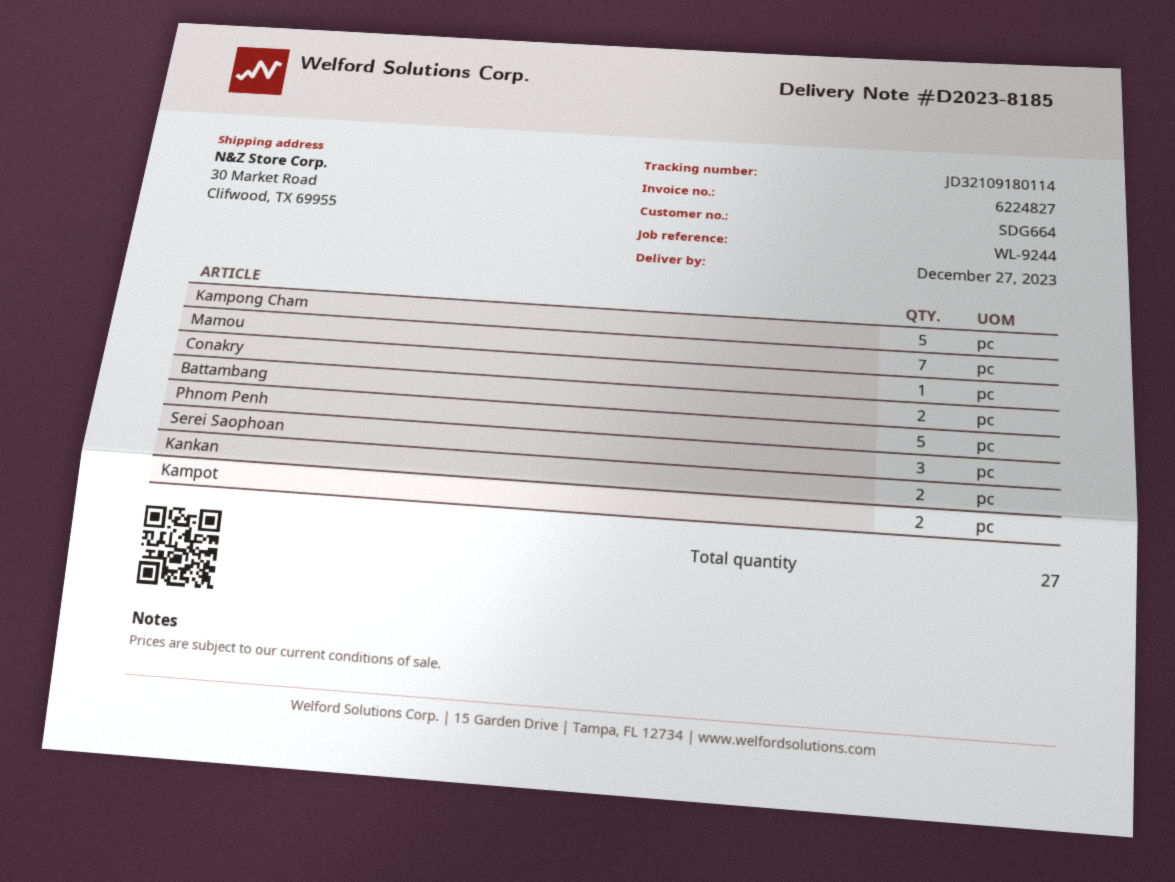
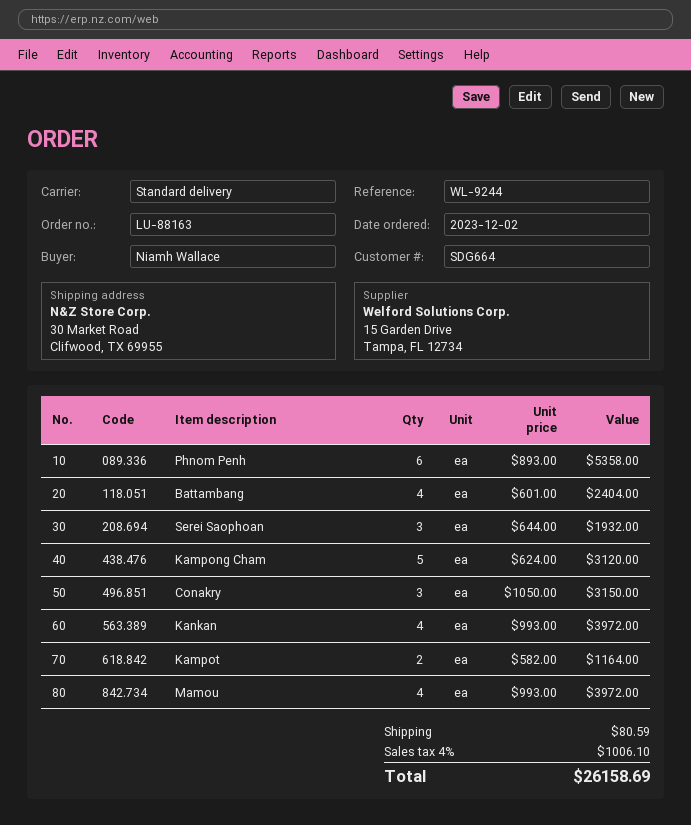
Mamou: 7 -> 4
Conakry: 1 -> 3
Battambang: 2 -> 4
Phnom Penh: 5 -> 6
Kankan: 2 -> 4

